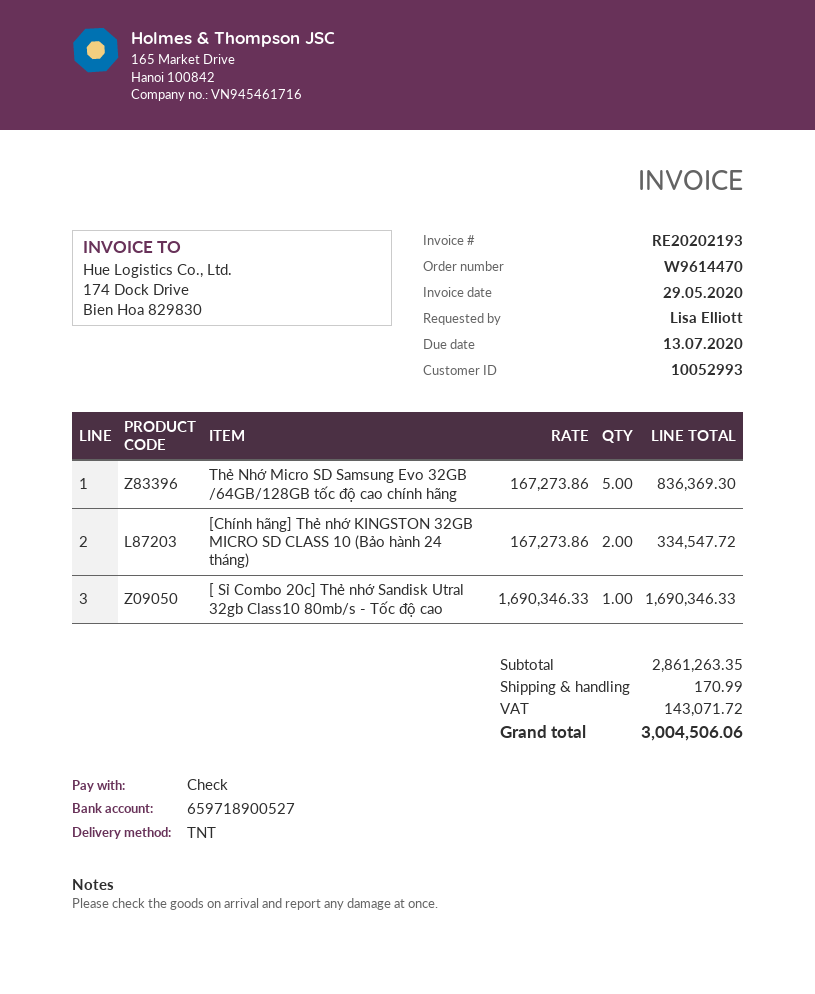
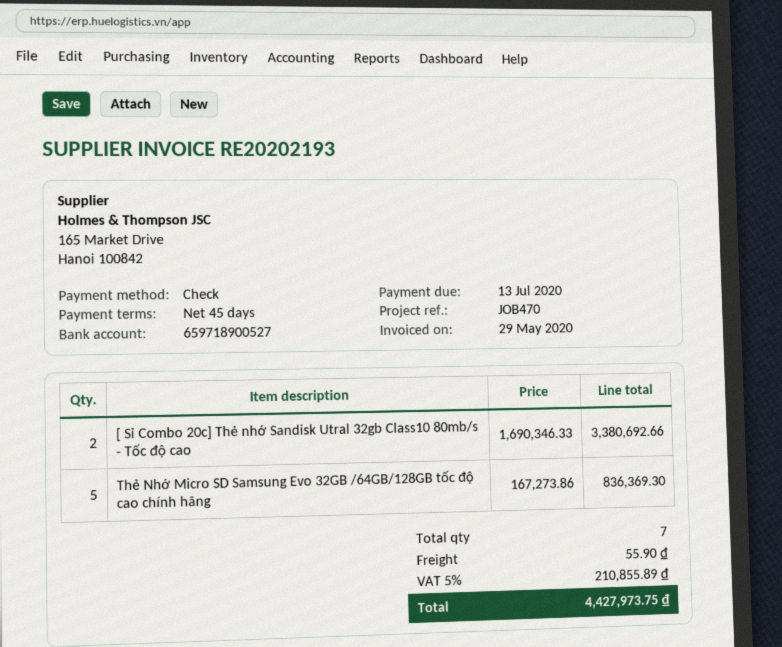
[Chính hãng] Thẻ nhớ KINGSTON 32GB MICRO SD CLASS 10 (Bảo hành 24 tháng): 2 x 167273.86 = 334547.72 -> none
[ Sỉ Combo 20c] Thẻ nhớ Sandisk Utral 32gb Class10 80mb/s - Tốc độ cao: 1 x 1690346.33 = 1690346.33 -> 2 x 1690346.33 = 3380692.66
shipping: 170.99 -> 55.90
tax: 143071.72 -> 210855.89
total: 3004506.06 -> 4427973.75

